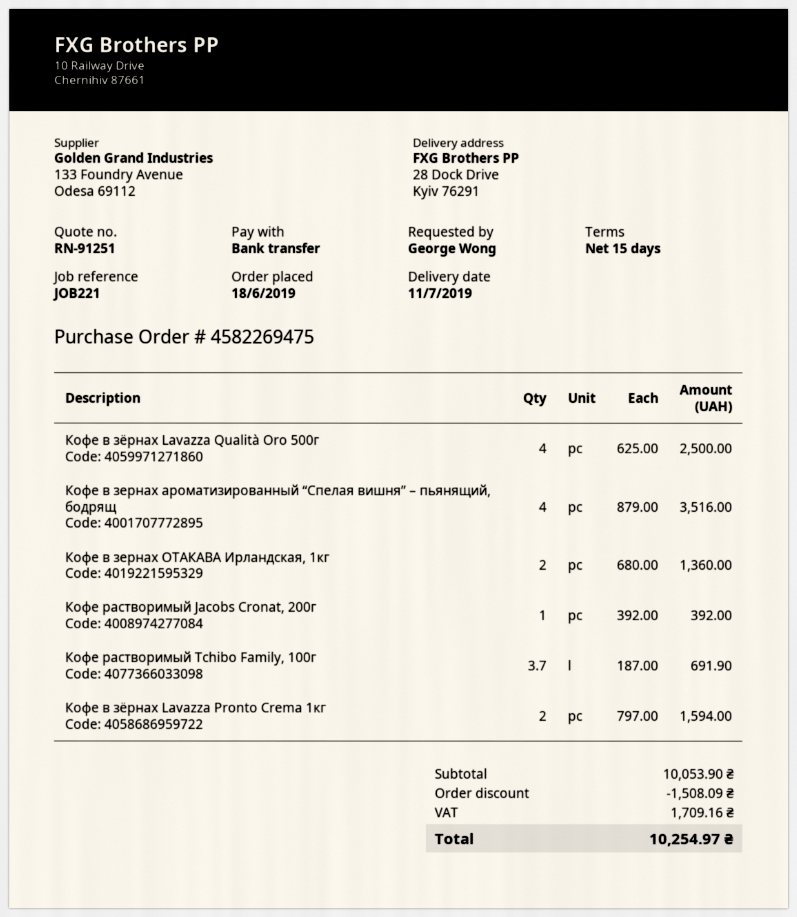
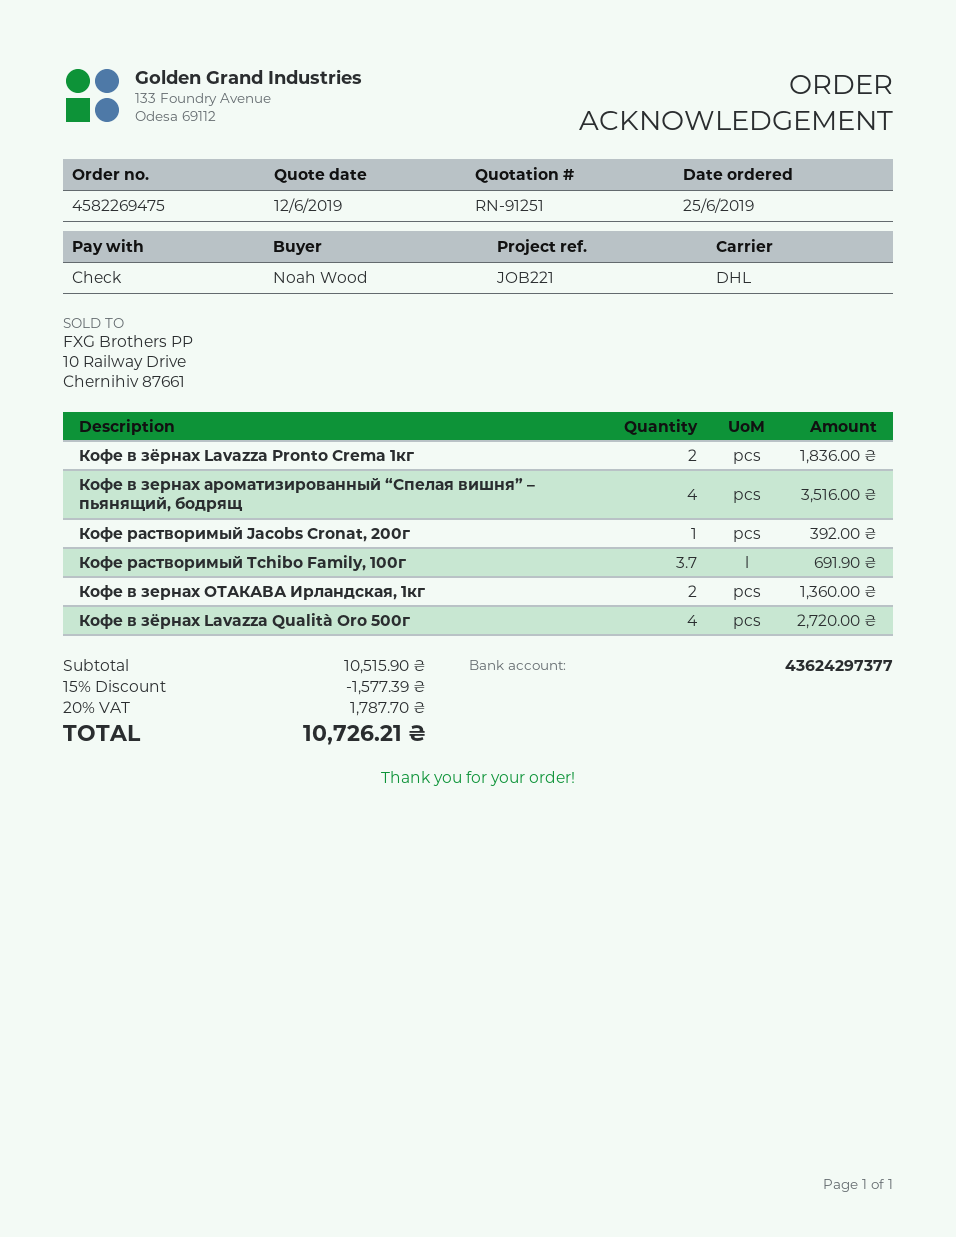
order date: 2019-06-18 -> 2019-06-25
ordered by: George Wong -> Noah Wood
payment method: bank transfer -> cheque
Кофе в зёрнах Lavazza Qualità Oro 500г: 4 for 2500.00 -> 4 for 2720.00
Кофе в зёрнах Lavazza Pronto Crema 1кг: 2 for 1594.00 -> 2 for 1836.00
subtotal: 10053.90 -> 10515.90
discount: 1508.09 -> 1577.39
tax: 1709.16 -> 1787.70
total: 10254.97 -> 10726.21

